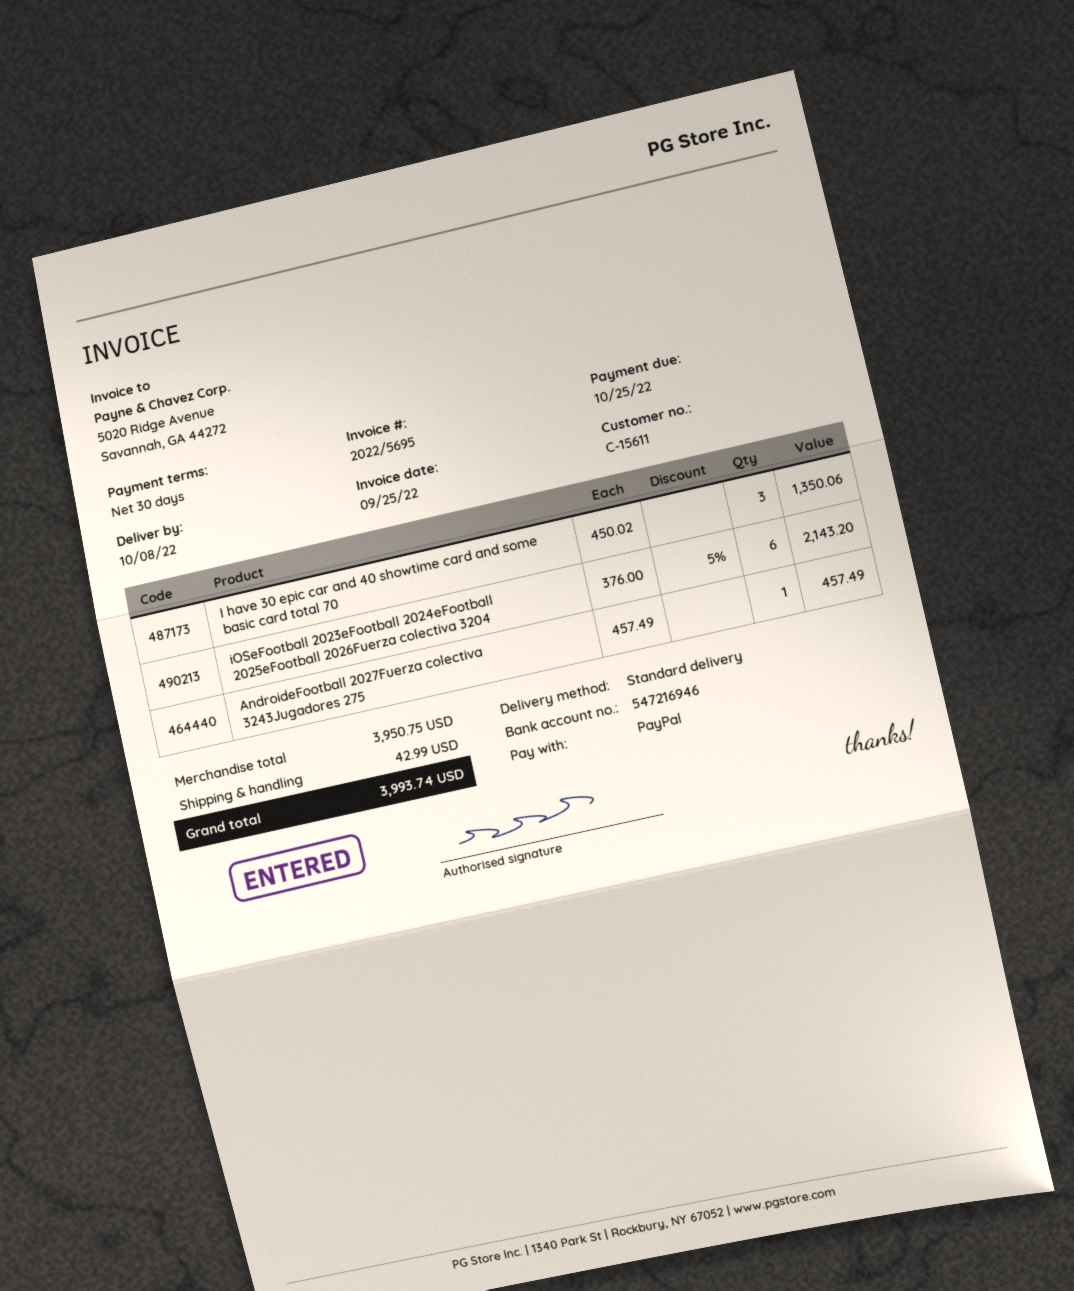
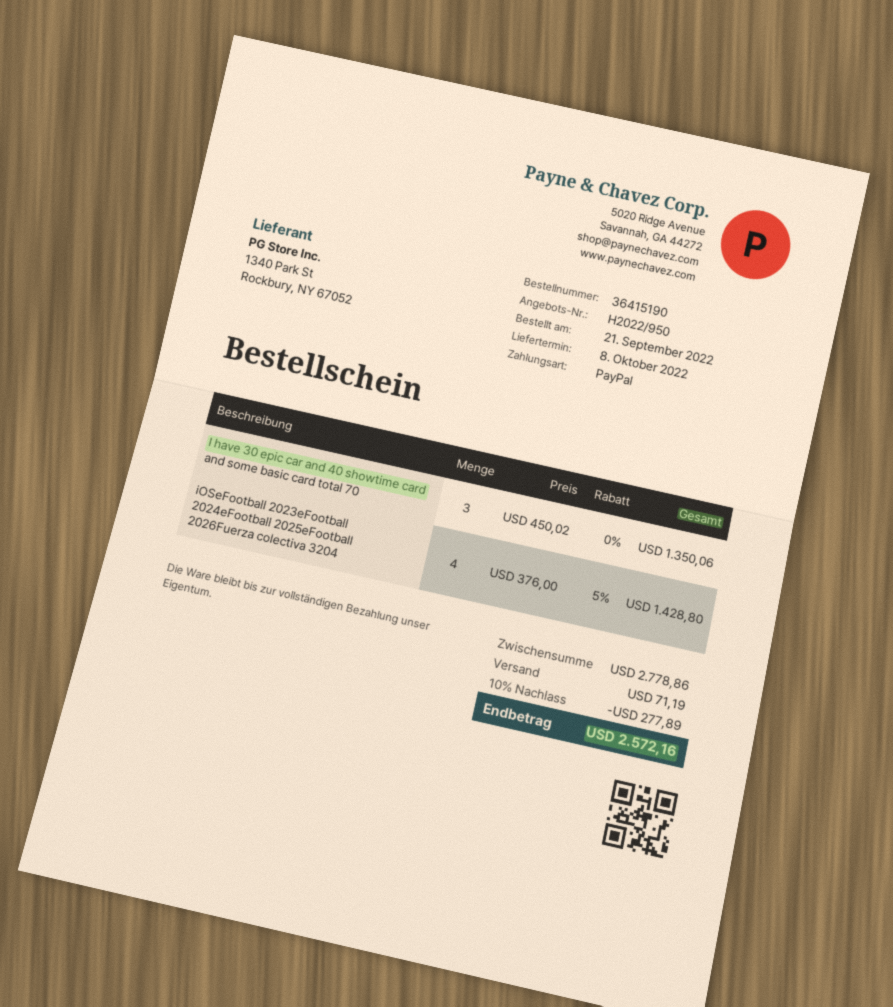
iOSeFootball 2023eFootball 2024eFootball 2025eFootball 2026Fuerza colectiva 3204: 6 x 376.00 - 5% = 2143.20 -> 4 x 376.00 - 5% = 1428.80
AndroideFootball 2027Fuerza colectiva 3243Jugadores 275: 1 x 457.49 = 457.49 -> none
subtotal: 3950.75 -> 2778.86
discount: none -> 10% = 277.89
shipping: 42.99 -> 71.19
total: 3993.74 -> 2572.16

